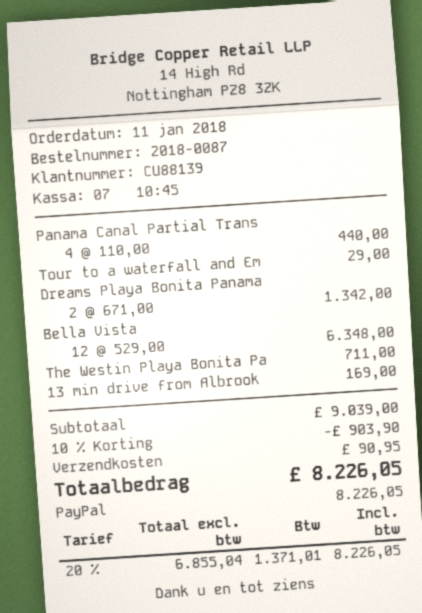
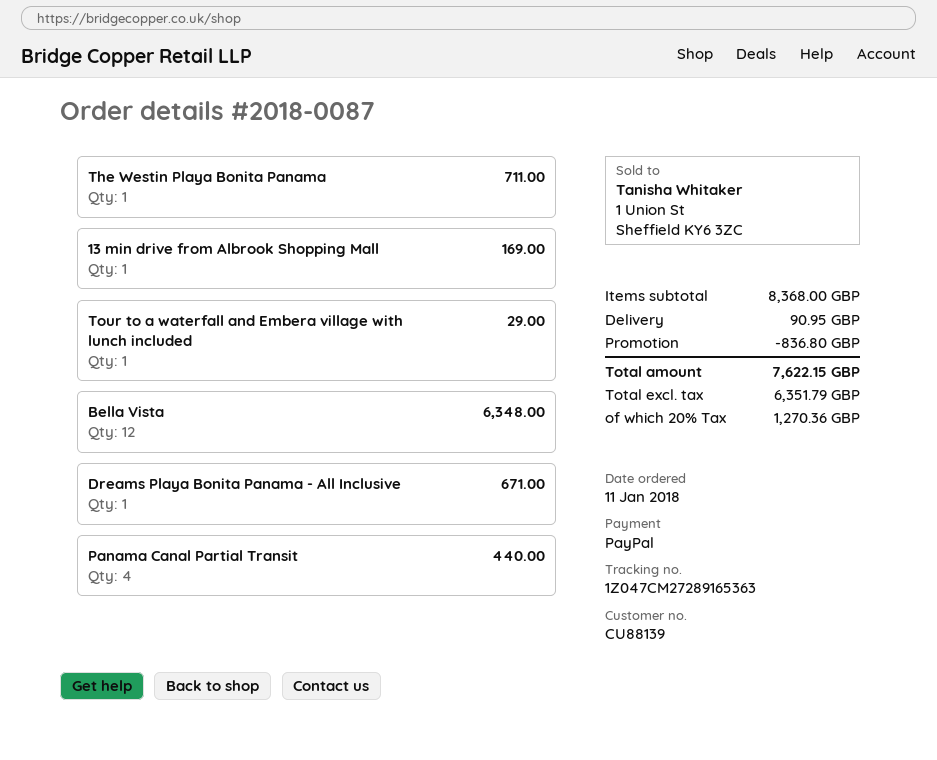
Dreams Playa Bonita Panama: 2 for 1342.00 -> 1 for 671.00
subtotal: 9039.00 -> 8368.00
discount: 903.90 -> 836.80
net: 6855.04 -> 6351.79
tax: 20% = 1371.01 -> 20% = 1270.36
total: 8226.05 -> 7622.15

